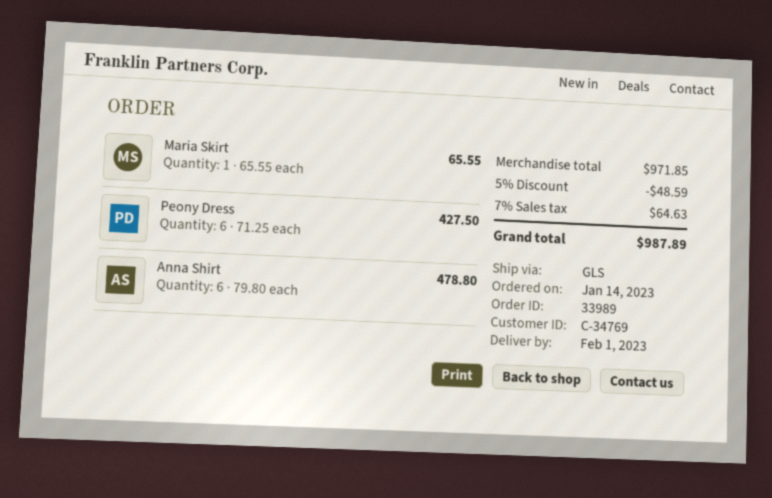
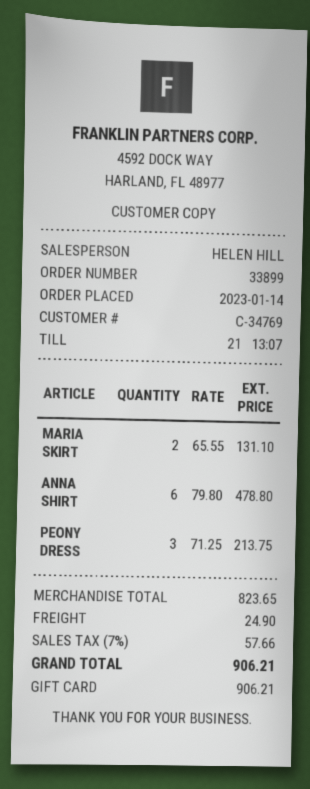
order number: 33989 -> 33899
Maria Skirt: 1 x 65.55 = 65.55 -> 2 x 65.55 = 131.10
Peony Dress: 6 x 71.25 = 427.50 -> 3 x 71.25 = 213.75
subtotal: 971.85 -> 823.65
discount: 5% = 48.59 -> none
shipping: none -> 24.90
tax: 7% = 64.63 -> 7% = 57.66
total: 987.89 -> 906.21

